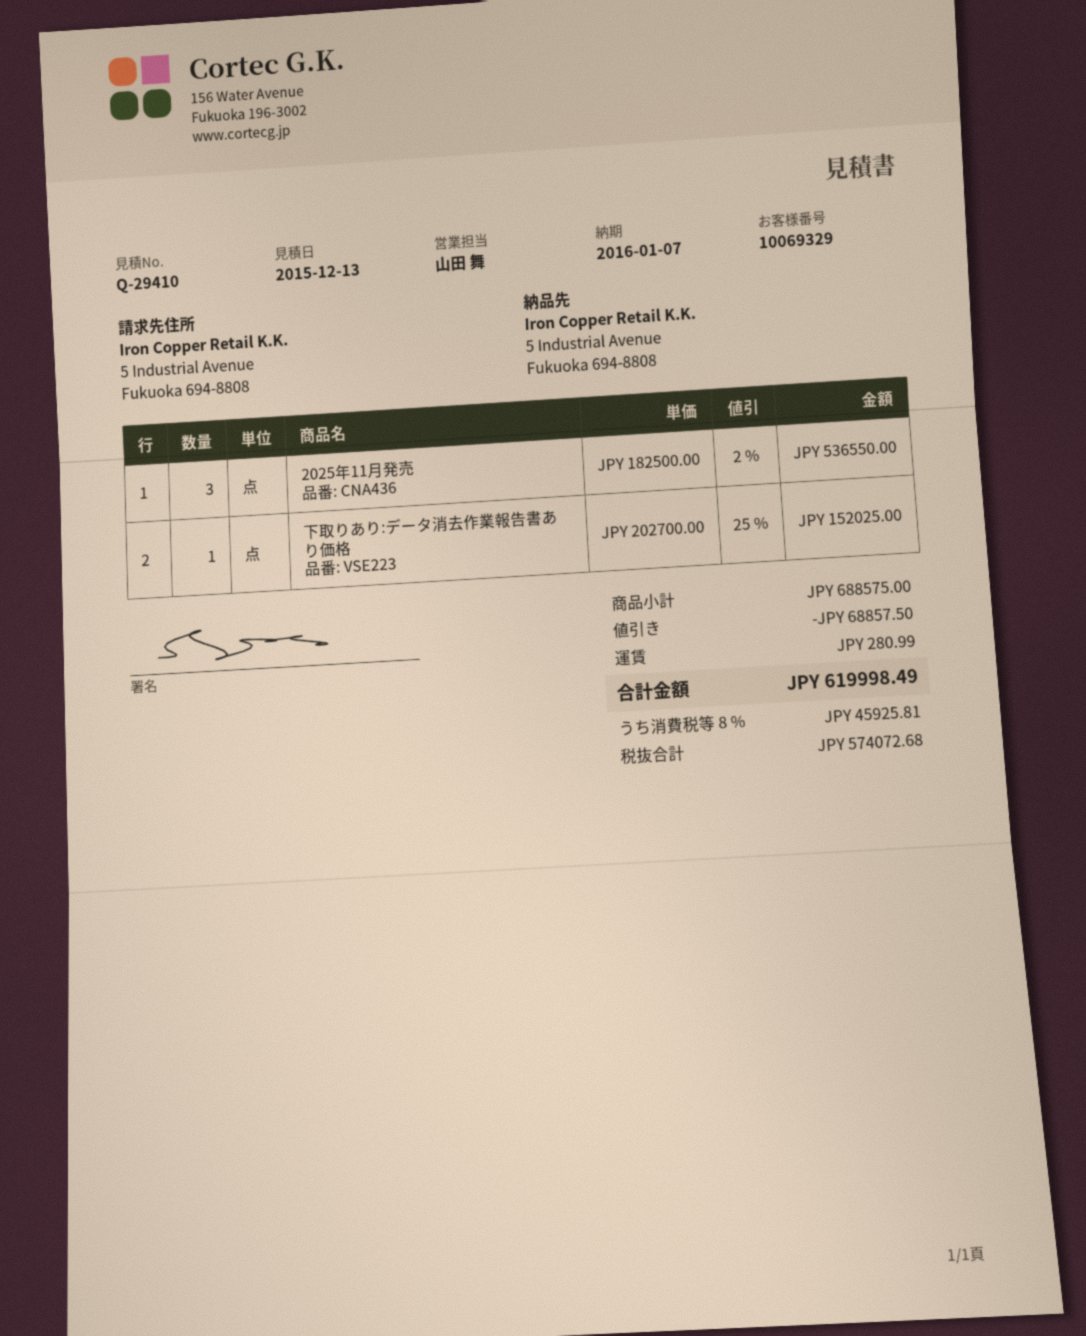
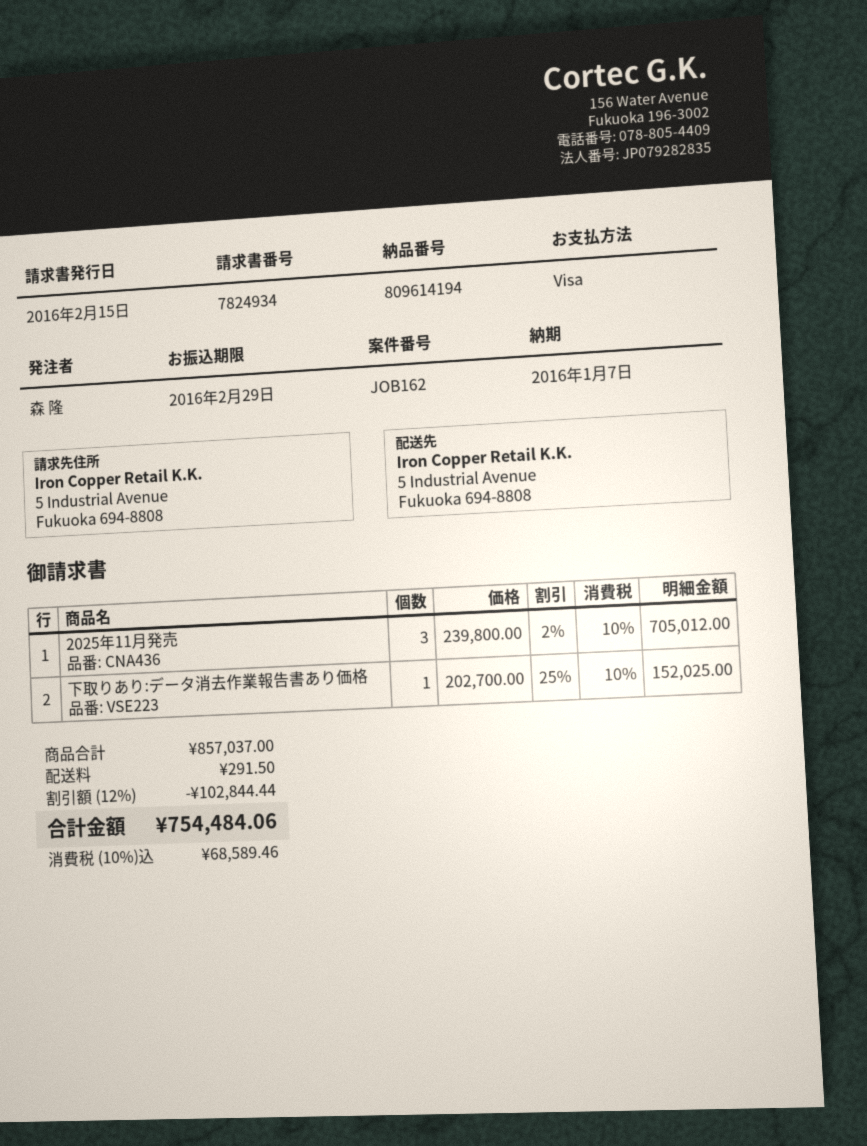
2025年11月発売: 3 x 182500.00 - 2% = 536550.00 -> 3 x 239800.00 - 2% = 705012.00
subtotal: 688575.00 -> 857037.00
discount: 68857.50 -> 102844.44
shipping: 280.99 -> 291.50
tax: 8% = 45925.81 -> 10% = 68589.46
total: 619998.49 -> 754484.06

